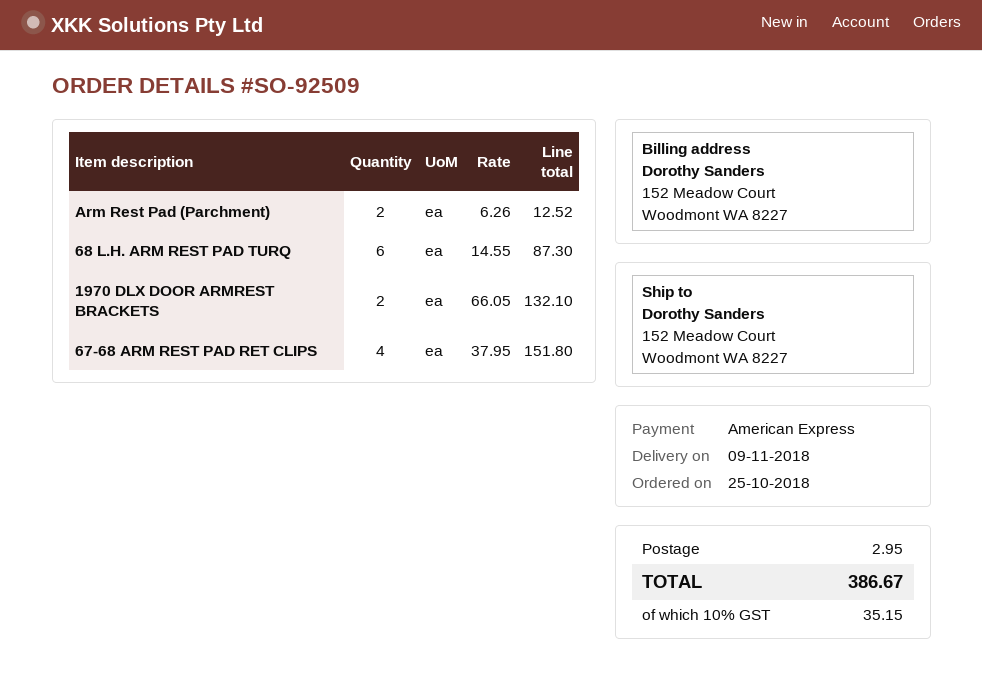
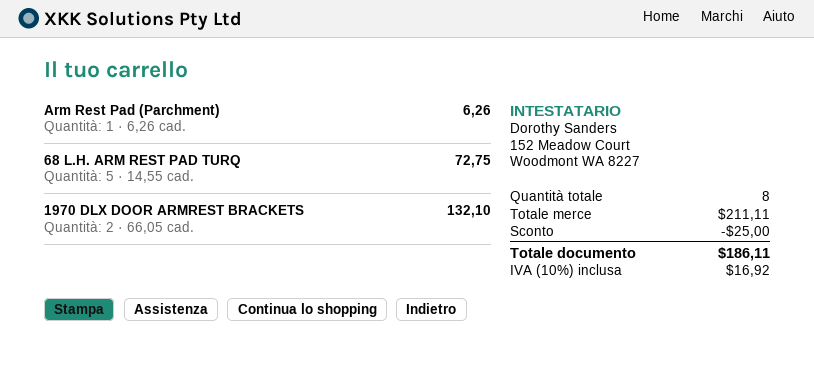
Arm Rest Pad (Parchment): 2 x 6.26 = 12.52 -> 1 x 6.26 = 6.26
68 L.H. ARM REST PAD TURQ: 6 x 14.55 = 87.30 -> 5 x 14.55 = 72.75
67-68 ARM REST PAD RET CLIPS: 4 x 37.95 = 151.80 -> none
discount: none -> 25.00
shipping: 2.95 -> none
tax: 10% = 35.15 -> 10% = 16.92
total: 386.67 -> 186.11

